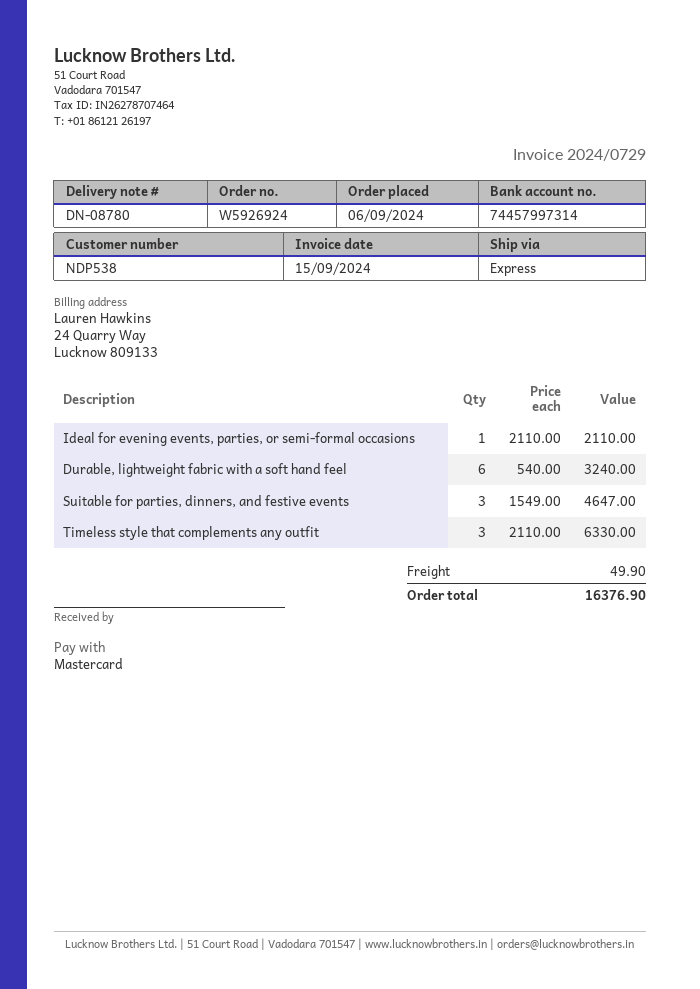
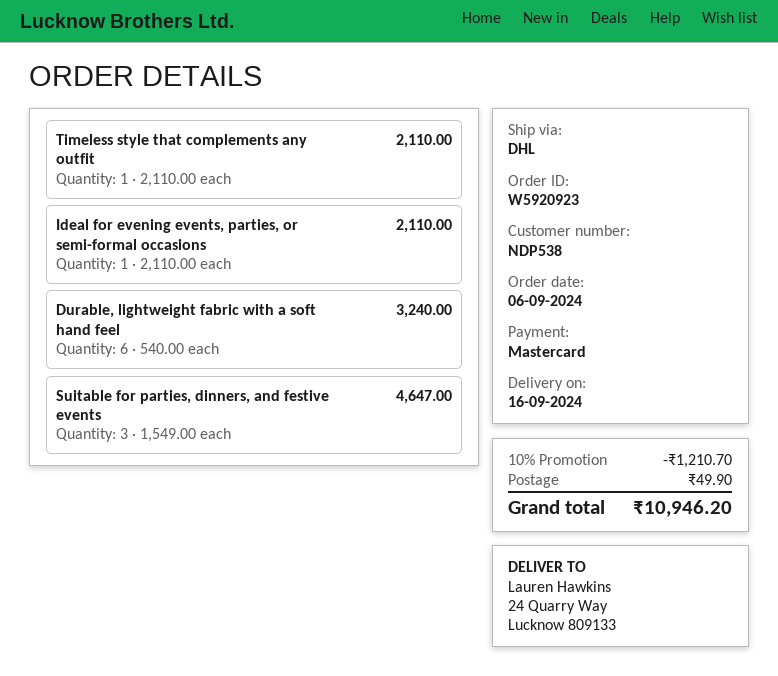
order number: W5926924 -> W5920923
shipping method: express -> DHL
Timeless style that complements any outfit: 3 x 2110.00 = 6330.00 -> 1 x 2110.00 = 2110.00
discount: none -> 10% = 1210.70
total: 16376.90 -> 10946.20

